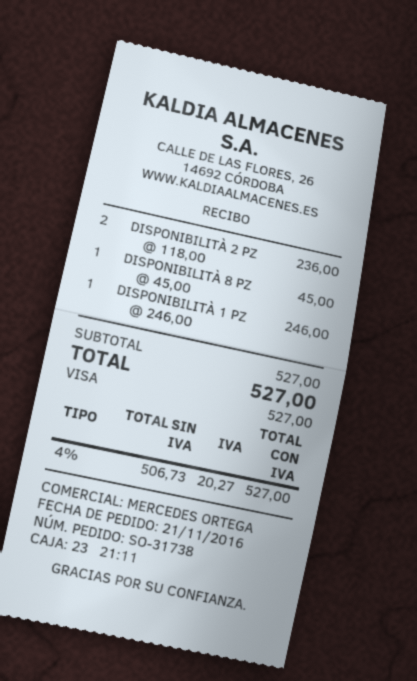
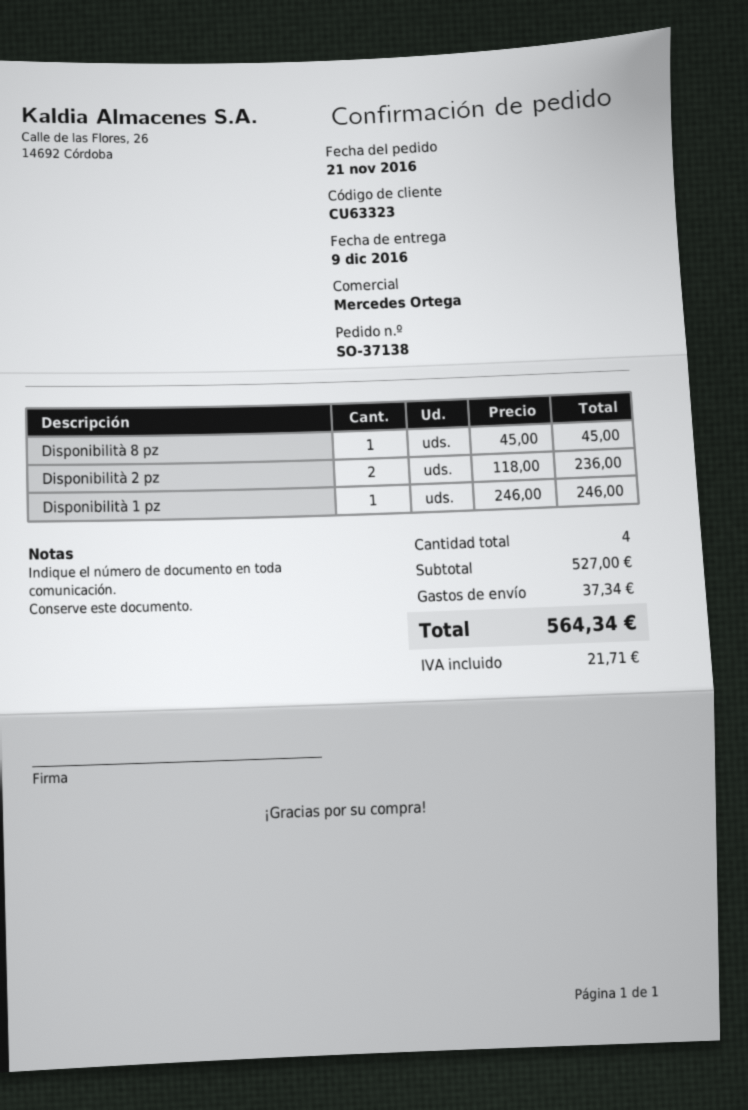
order number: SO-31738 -> SO-37138
shipping: none -> 37.34
tax: 20.27 -> 21.71
total: 527.00 -> 564.34

